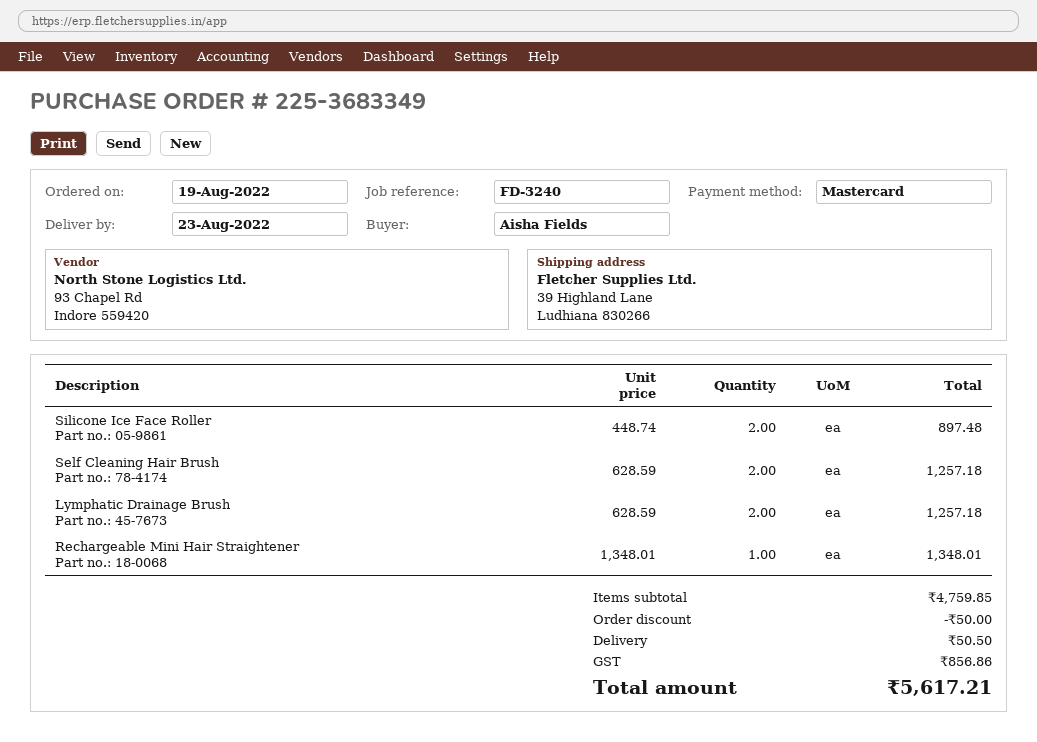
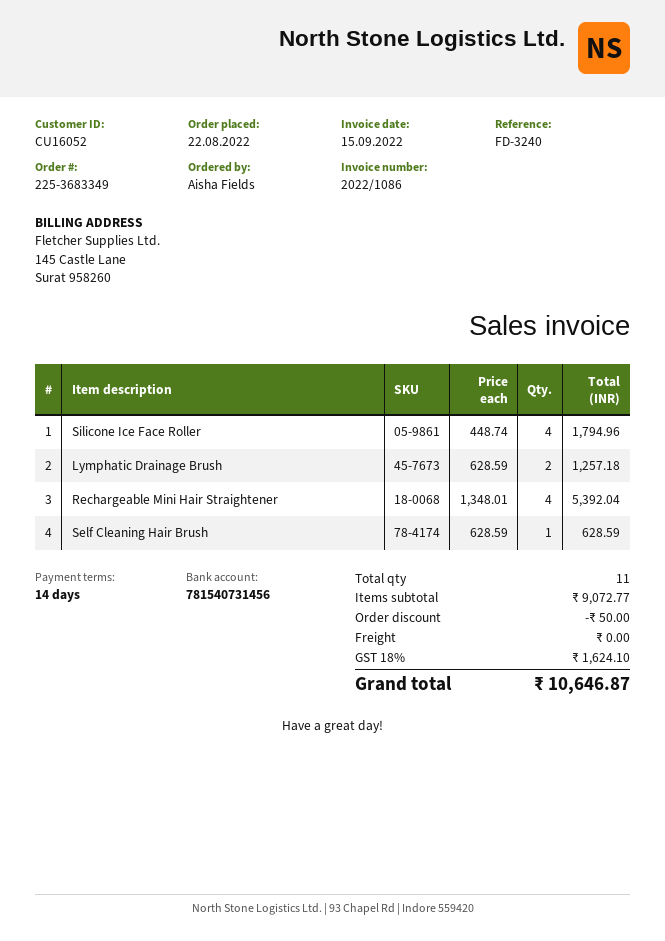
order date: 2022-08-19 -> 2022-08-22
Silicone Ice Face Roller: 2 x 448.74 = 897.48 -> 4 x 448.74 = 1794.96
Self Cleaning Hair Brush: 2 x 628.59 = 1257.18 -> 1 x 628.59 = 628.59
Rechargeable Mini Hair Straightener: 1 x 1348.01 = 1348.01 -> 4 x 1348.01 = 5392.04
subtotal: 4759.85 -> 9072.77
shipping: 50.50 -> 0.00
tax: 856.86 -> 1624.10
total: 5617.21 -> 10646.87

